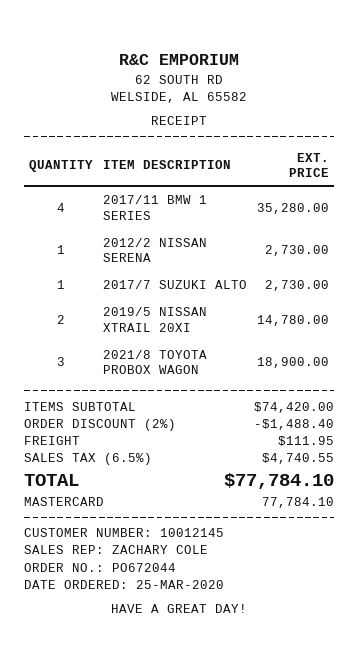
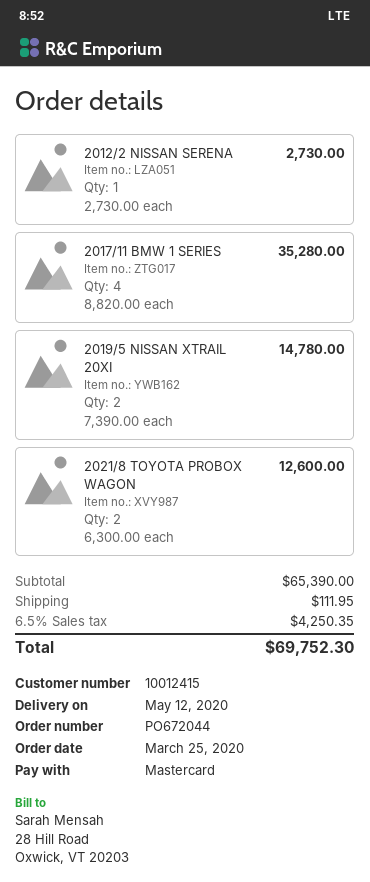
customer number: 10012145 -> 10012415
2017/7 SUZUKI ALTO: 1 for 2730.00 -> none
2021/8 TOYOTA PROBOX WAGON: 3 for 18900.00 -> 2 for 12600.00
subtotal: 74420.00 -> 65390.00
discount: 2% = 1488.40 -> none
tax: 6.5% = 4740.55 -> 6.5% = 4250.35
total: 77784.10 -> 69752.30

